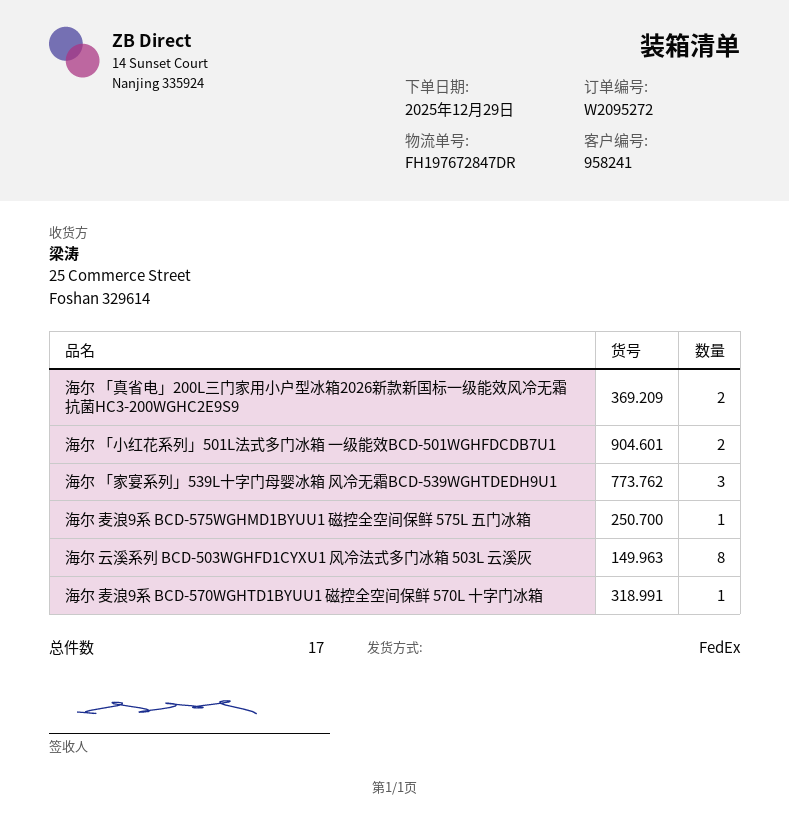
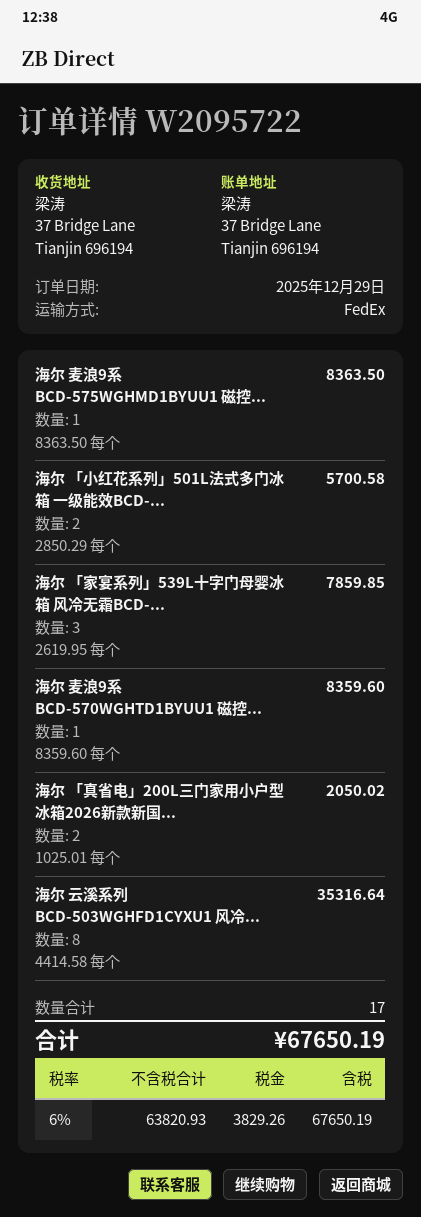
order number: W2095272 -> W2095722
ship to: 25 Commerce Street, Foshan 329614 -> 37 Bridge Lane, Tianjin 696194

